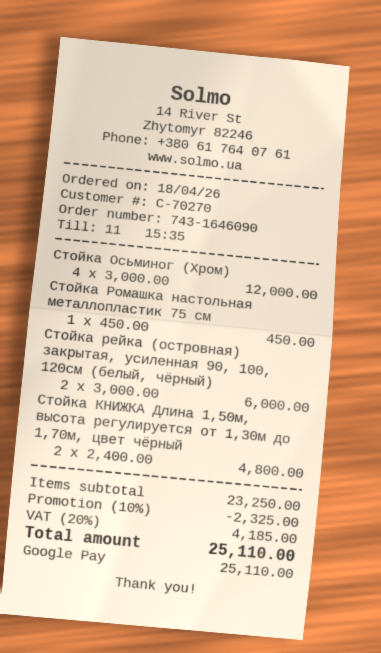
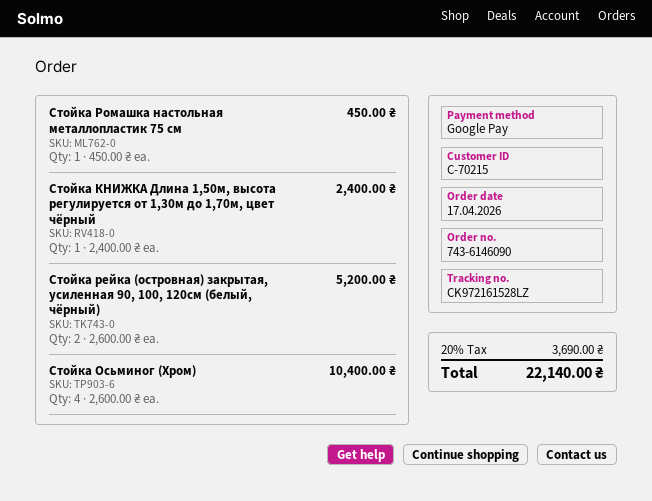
order number: 743-1646090 -> 743-6146090
order date: 2026-04-18 -> 2026-04-17
customer number: C-70270 -> C-70215
Стойка Осьминог (Хром): 4 x 3000.00 = 12000.00 -> 4 x 2600.00 = 10400.00
Стойка рейка (островная) закрытая, усиленная 90, 100, 120см (белый, чёрный): 2 x 3000.00 = 6000.00 -> 2 x 2600.00 = 5200.00
Стойка КНИЖКА Длина 1,50м, высота регулируется от 1,30м до 1,70м, цвет чёрный: 2 x 2400.00 = 4800.00 -> 1 x 2400.00 = 2400.00
discount: 10% = 2325.00 -> none
tax: 20% = 4185.00 -> 20% = 3690.00
total: 25110.00 -> 22140.00

